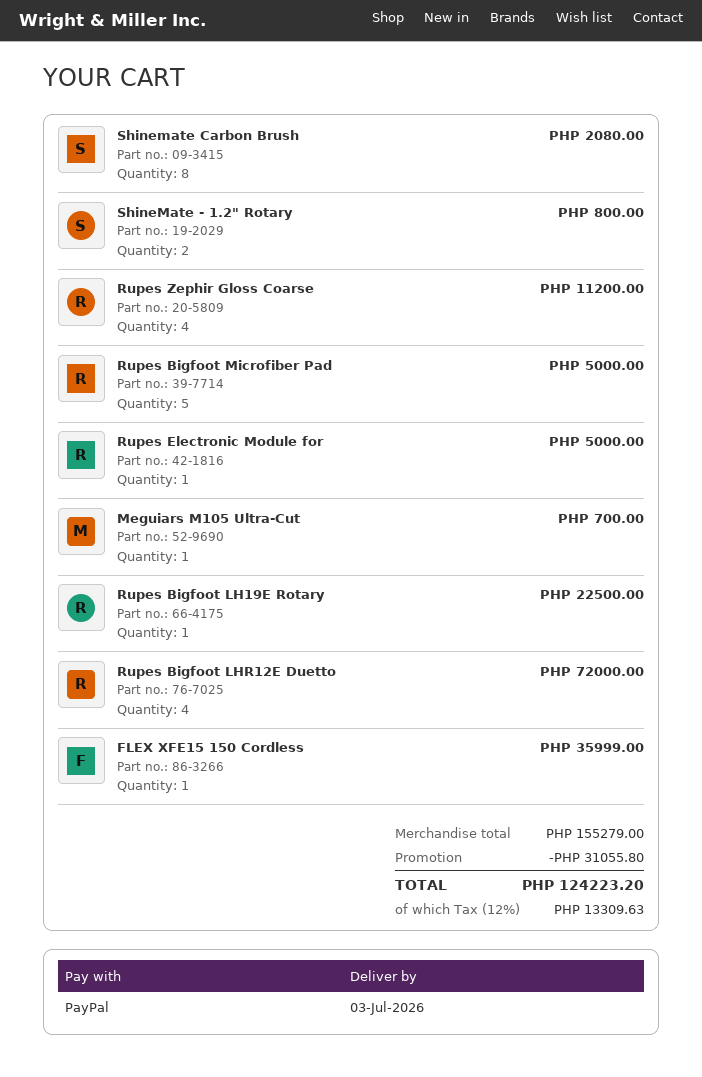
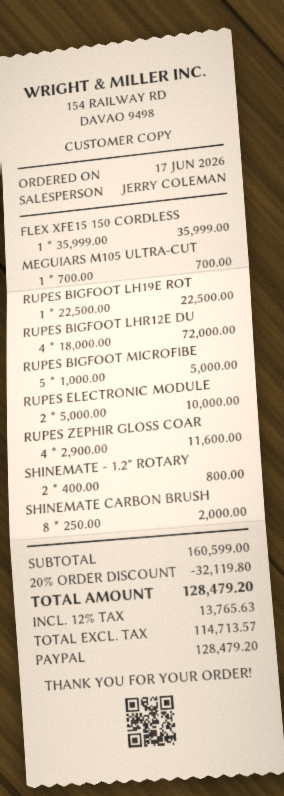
Shinemate Carbon Brush: 8 for 2080.00 -> 8 for 2000.00
Rupes Zephir Gloss Coarse: 4 for 11200.00 -> 4 for 11600.00
Rupes Electronic Module for: 1 for 5000.00 -> 2 for 10000.00
subtotal: 155279.00 -> 160599.00
discount: 31055.80 -> 32119.80
tax: 12% = 13309.63 -> 12% = 13765.63
total: 124223.20 -> 128479.20

